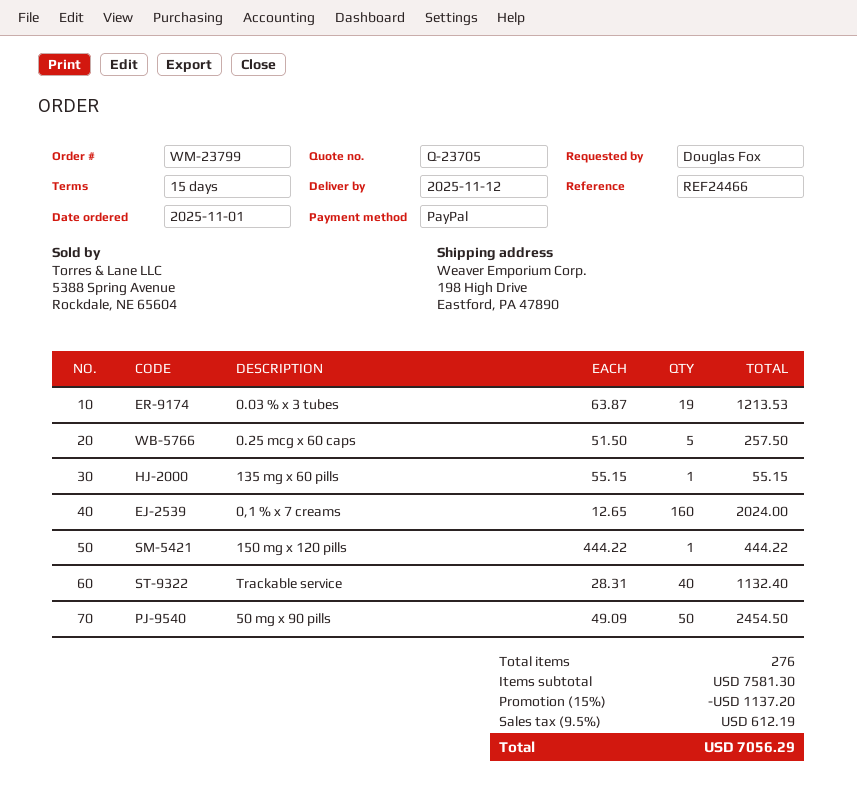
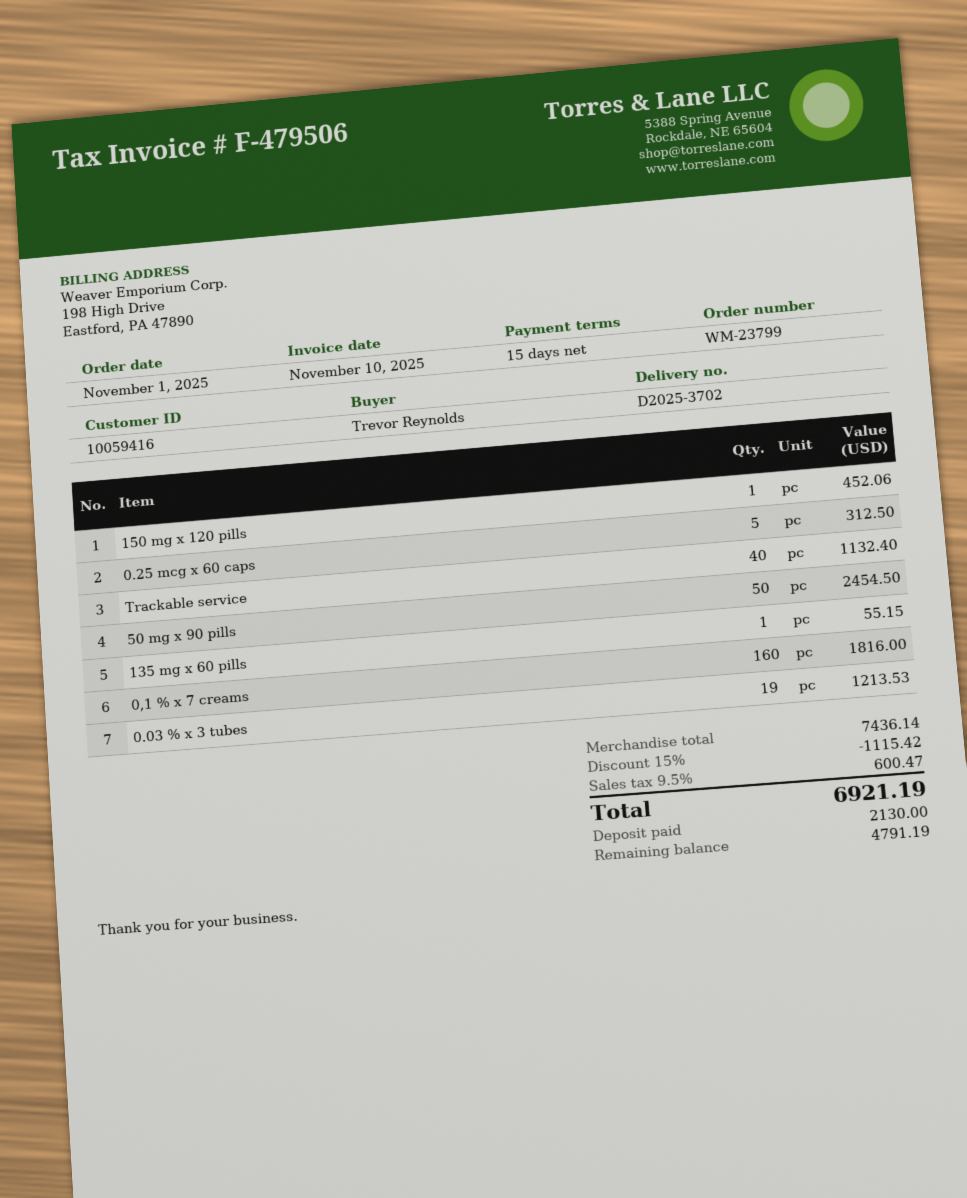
ordered by: Douglas Fox -> Trevor Reynolds
0.25 mcg x 60 caps: 5 for 257.50 -> 5 for 312.50
0,1 % x 7 creams: 160 for 2024.00 -> 160 for 1816.00
150 mg x 120 pills: 1 for 444.22 -> 1 for 452.06
subtotal: 7581.30 -> 7436.14
discount: 15% = 1137.20 -> 15% = 1115.42
tax: 9.5% = 612.19 -> 9.5% = 600.47
total: 7056.29 -> 6921.19

